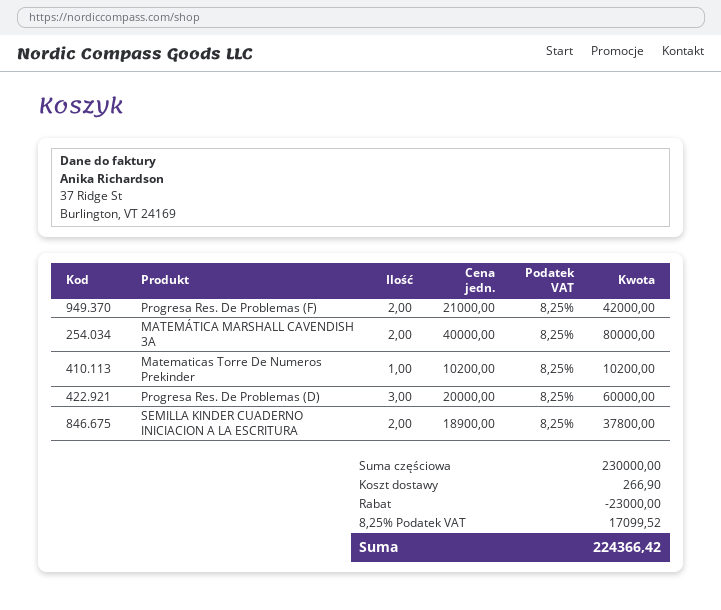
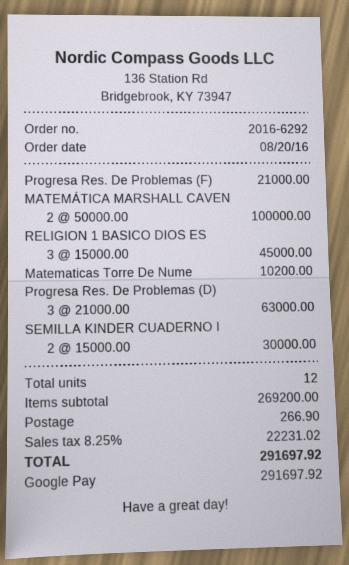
Progresa Res. De Problemas (F): 2 x 21000.00 = 42000.00 -> 1 x 21000.00 = 21000.00
MATEMÁTICA MARSHALL CAVENDISH 3A: 2 x 40000.00 = 80000.00 -> 2 x 50000.00 = 100000.00
Progresa Res. De Problemas (D): 3 x 20000.00 = 60000.00 -> 3 x 21000.00 = 63000.00
SEMILLA KINDER CUADERNO INICIACION A LA ESCRITURA: 2 x 18900.00 = 37800.00 -> 2 x 15000.00 = 30000.00
RELIGION 1 BASICO DIOS ES: none -> 3 x 15000.00 = 45000.00
subtotal: 230000.00 -> 269200.00
discount: 23000.00 -> none
tax: 8.25% = 17099.52 -> 8.25% = 22231.02
total: 224366.42 -> 291697.92

